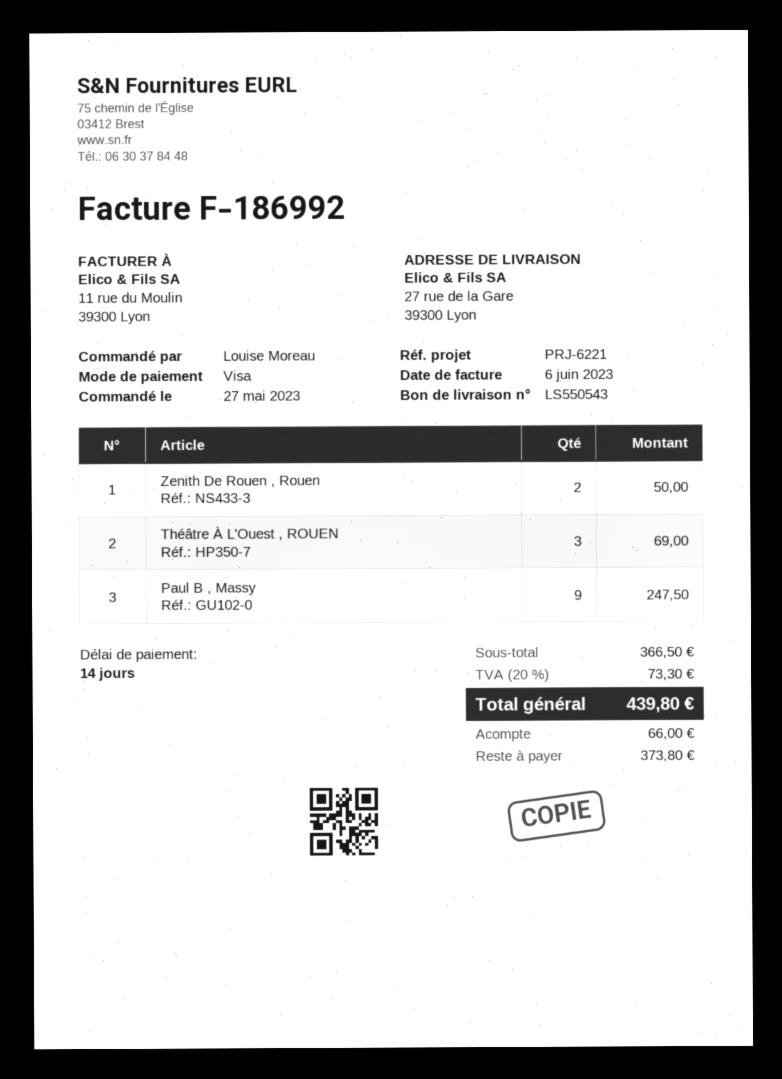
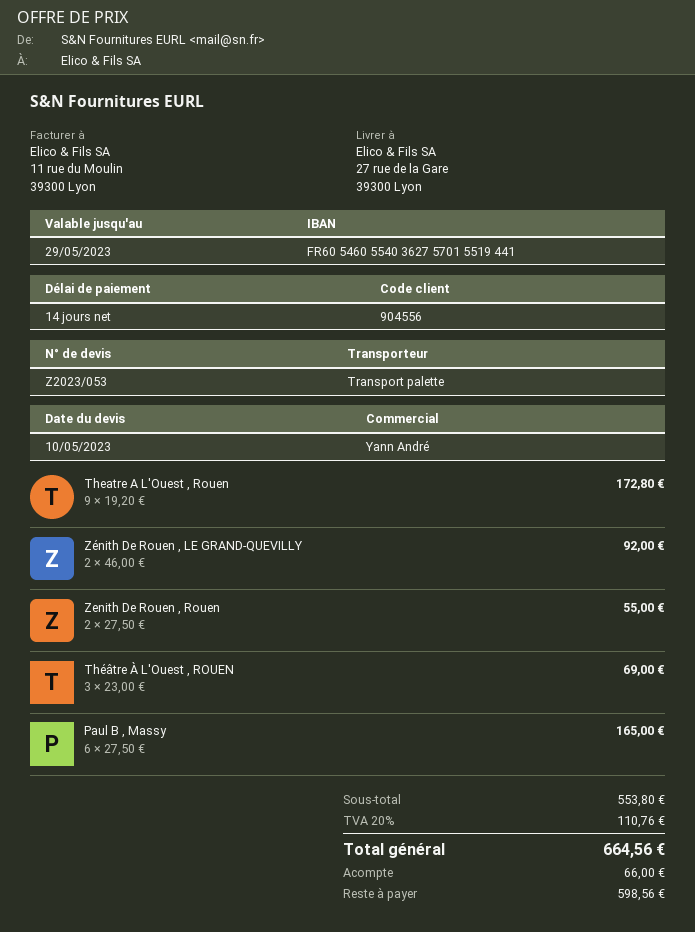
Zenith De Rouen , Rouen: 2 for 50.00 -> 2 for 55.00
Paul B , Massy: 9 for 247.50 -> 6 for 165.00
Theatre A L'Ouest , Rouen: none -> 9 for 172.80
Zénith De Rouen , LE GRAND-QUEVILLY: none -> 2 for 92.00
subtotal: 366.50 -> 553.80
tax: 20% = 73.30 -> 20% = 110.76
total: 439.80 -> 664.56
balance: 373.80 -> 598.56

